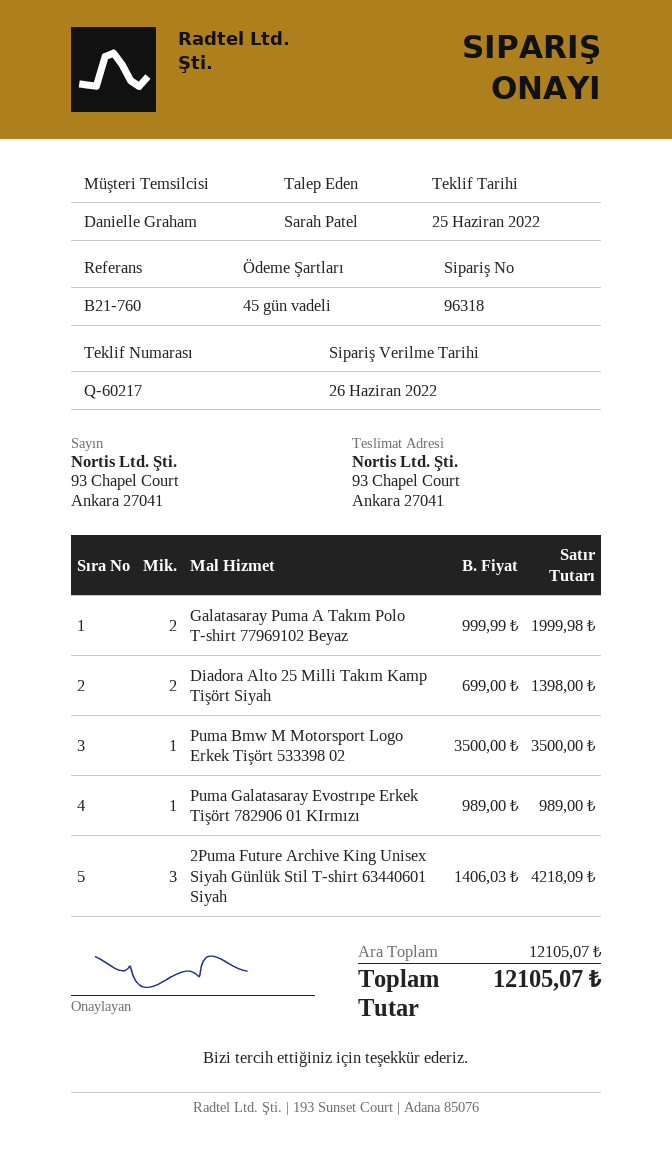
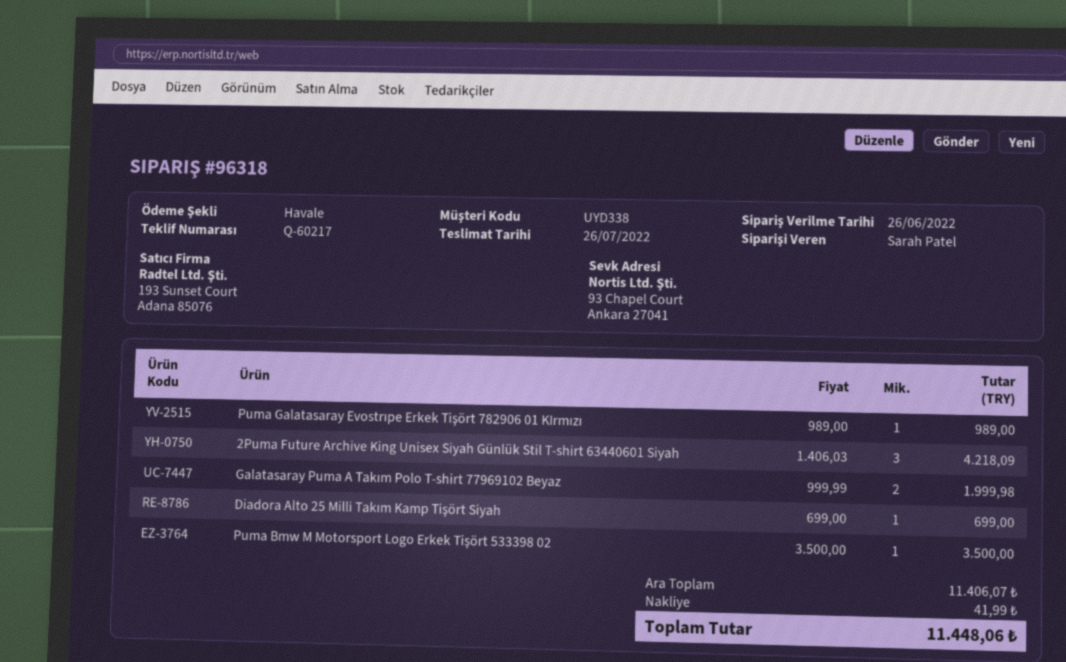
Diadora Alto 25 Milli Takım Kamp Tişört Siyah: 2 x 699.00 = 1398.00 -> 1 x 699.00 = 699.00
subtotal: 12105.07 -> 11406.07
shipping: none -> 41.99
total: 12105.07 -> 11448.06

